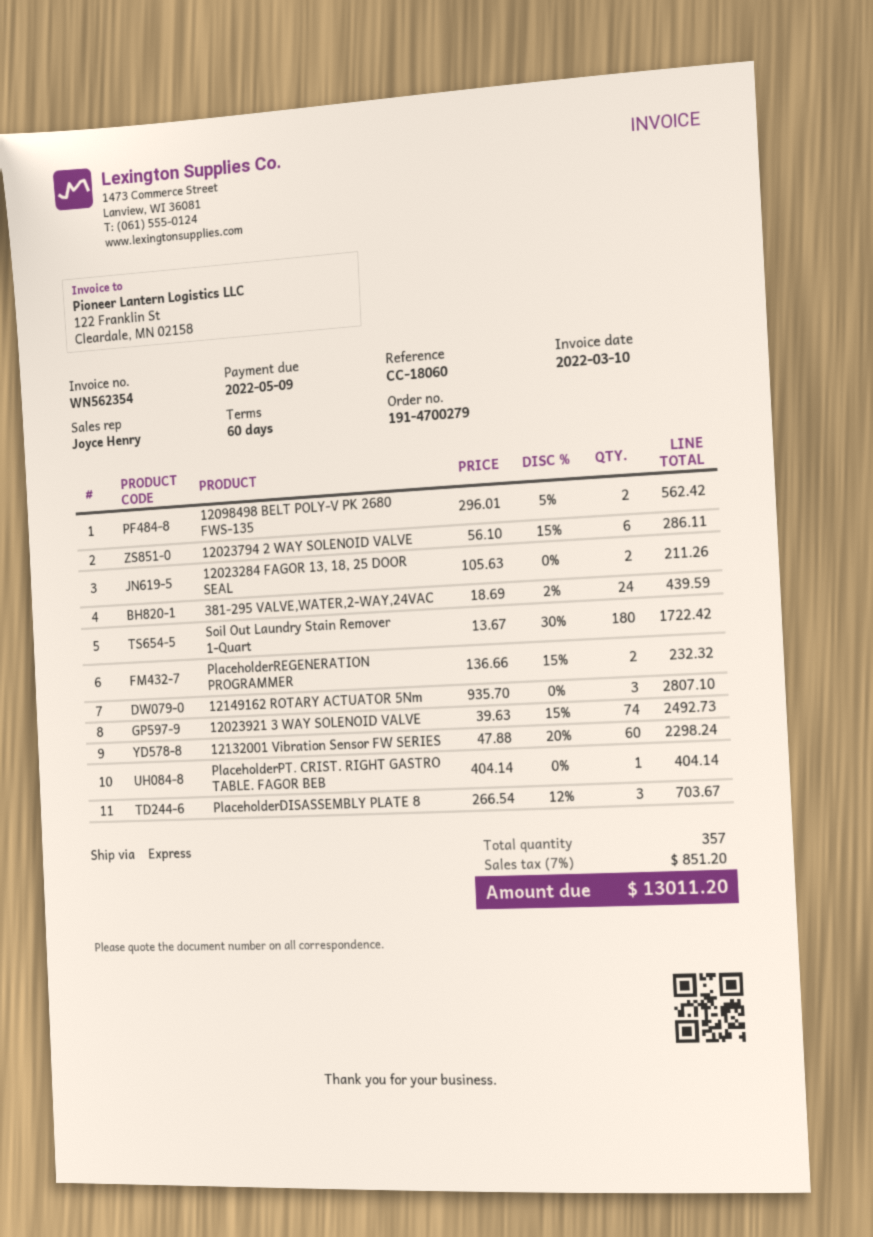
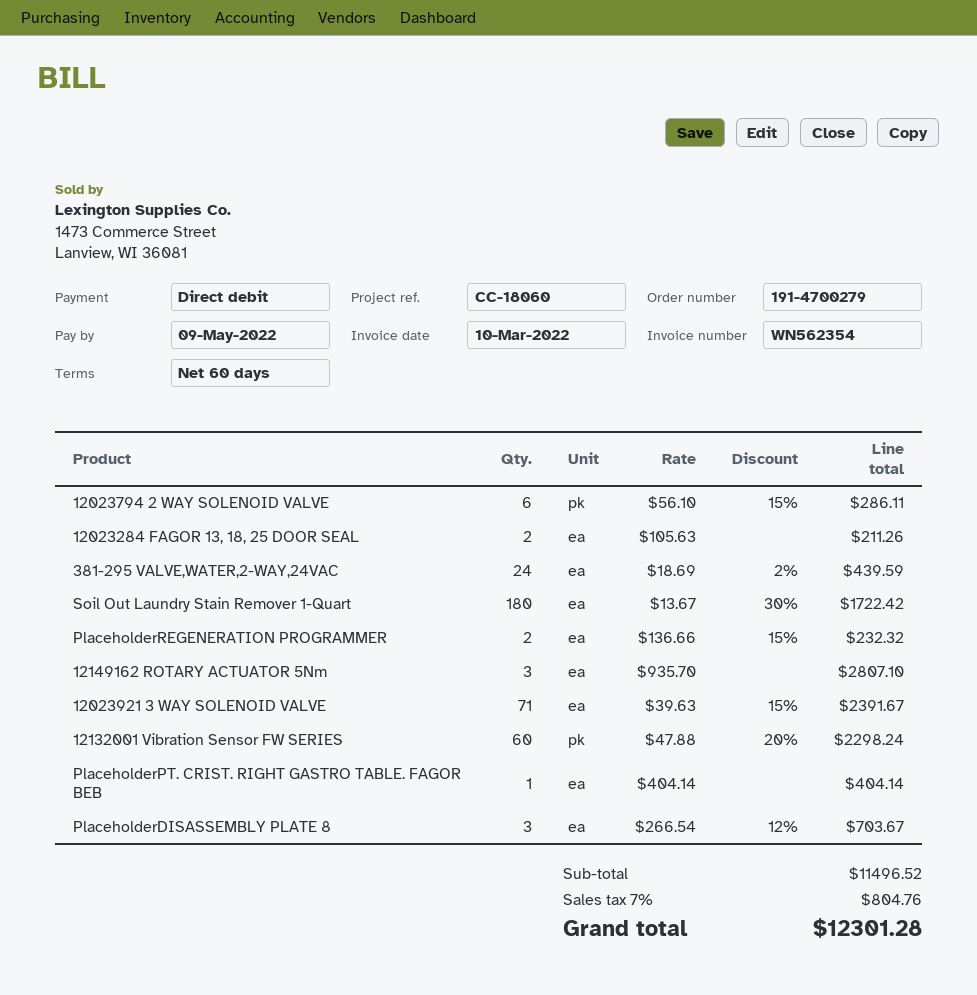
12098498 BELT POLY-V PK 2680 FWS-135: 2 x 296.01 - 5% = 562.42 -> none
12023921 3 WAY SOLENOID VALVE: 74 x 39.63 - 15% = 2492.73 -> 71 x 39.63 - 15% = 2391.67
tax: 7% = 851.20 -> 7% = 804.76
total: 13011.20 -> 12301.28

